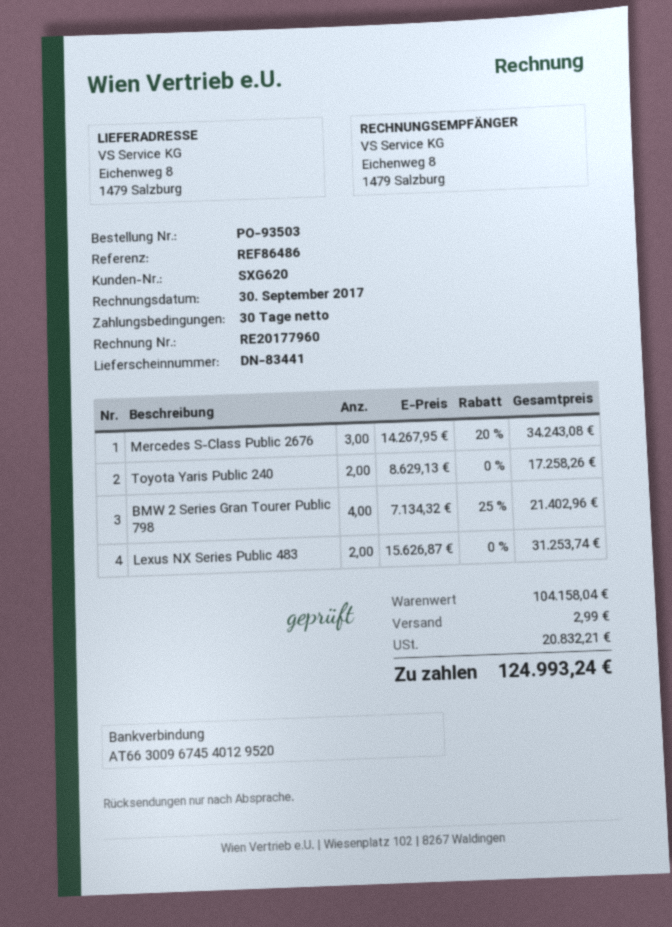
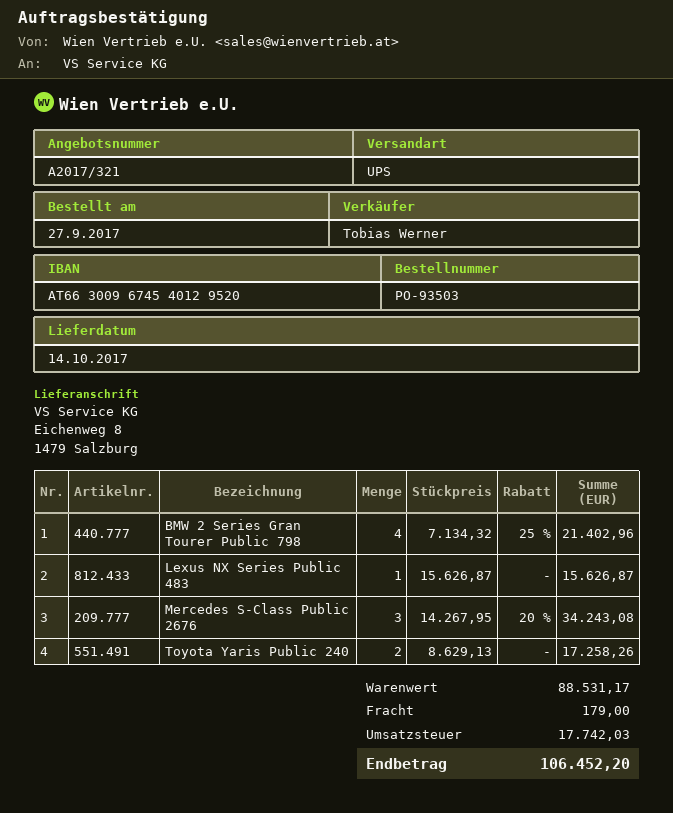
Lexus NX Series Public 483: 2 x 15626.87 = 31253.74 -> 1 x 15626.87 = 15626.87
subtotal: 104158.04 -> 88531.17
shipping: 2.99 -> 179.00
tax: 20832.21 -> 17742.03
total: 124993.24 -> 106452.20

